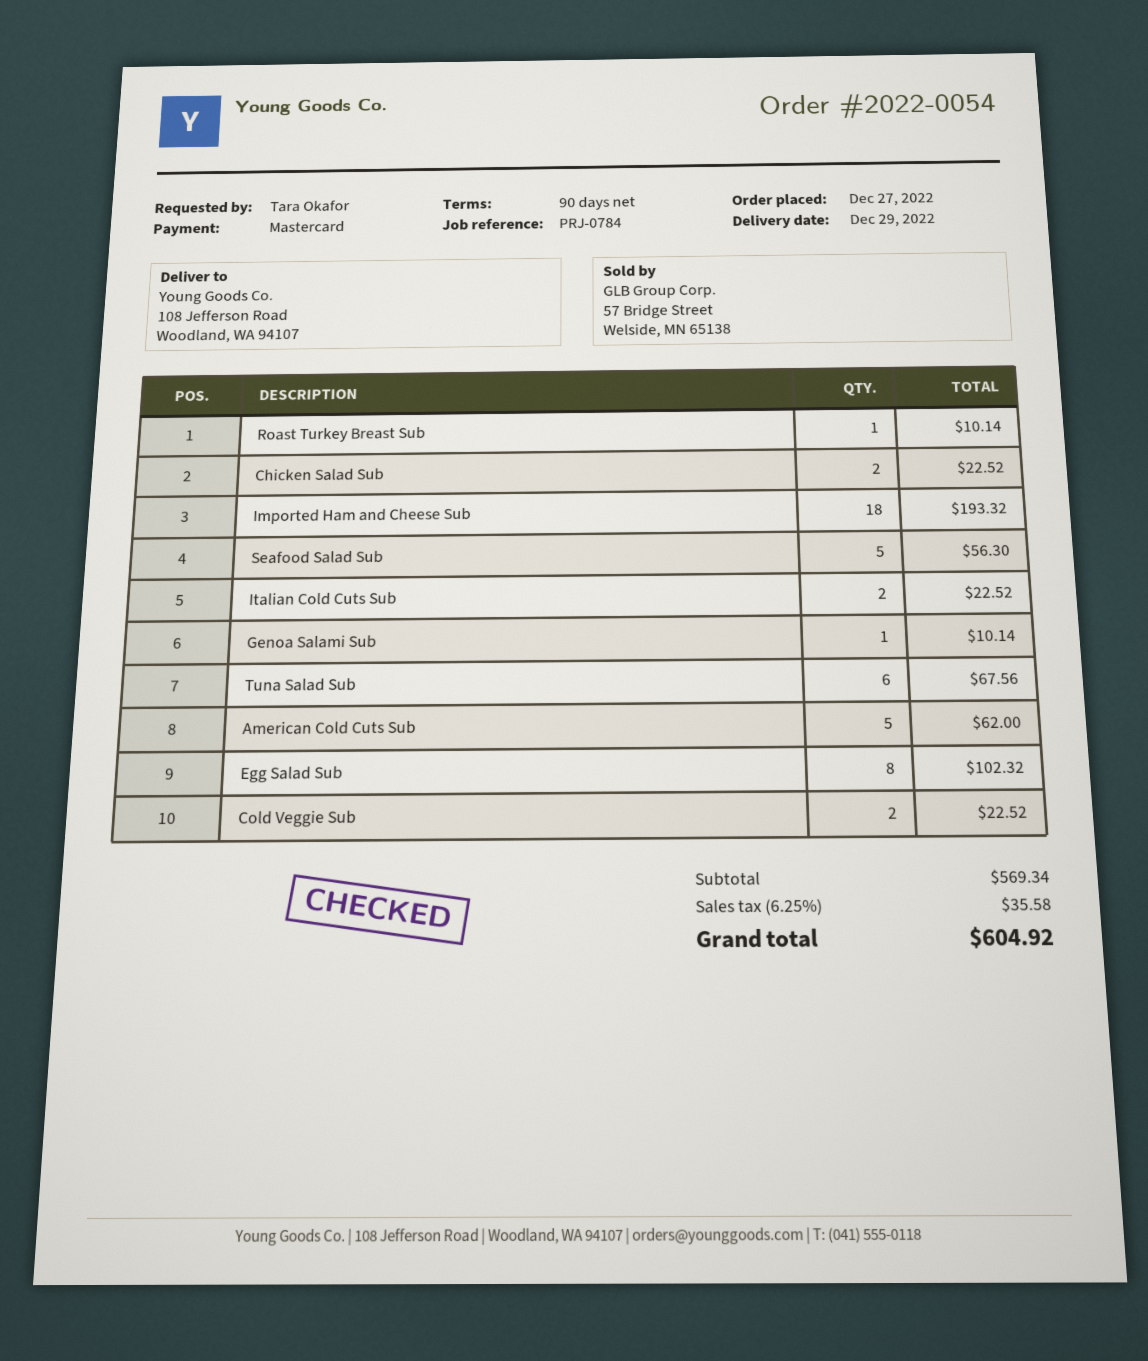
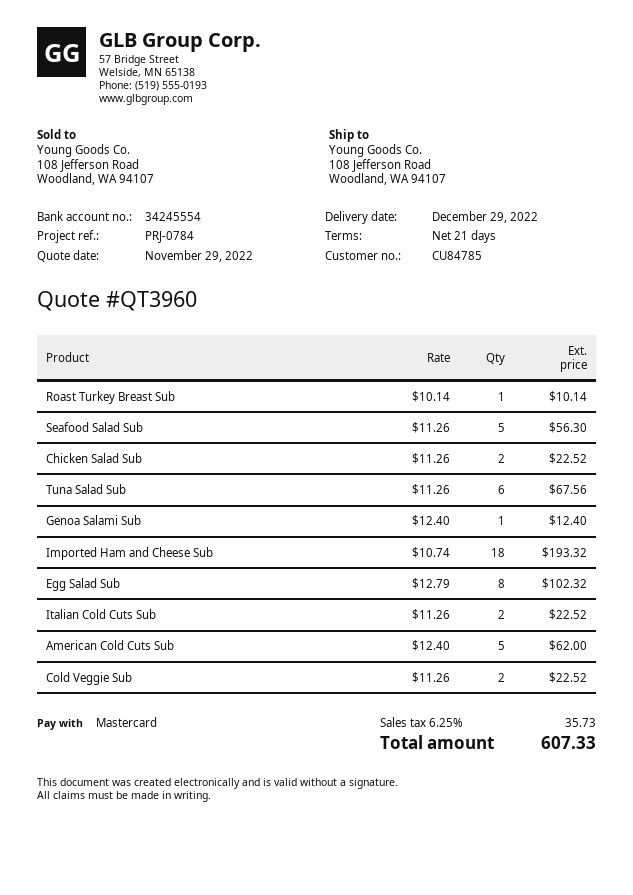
payment terms: 90 days -> 21 days
Genoa Salami Sub: 1 for 10.14 -> 1 for 12.40
tax: 6.25% = 35.58 -> 6.25% = 35.73
total: 604.92 -> 607.33

